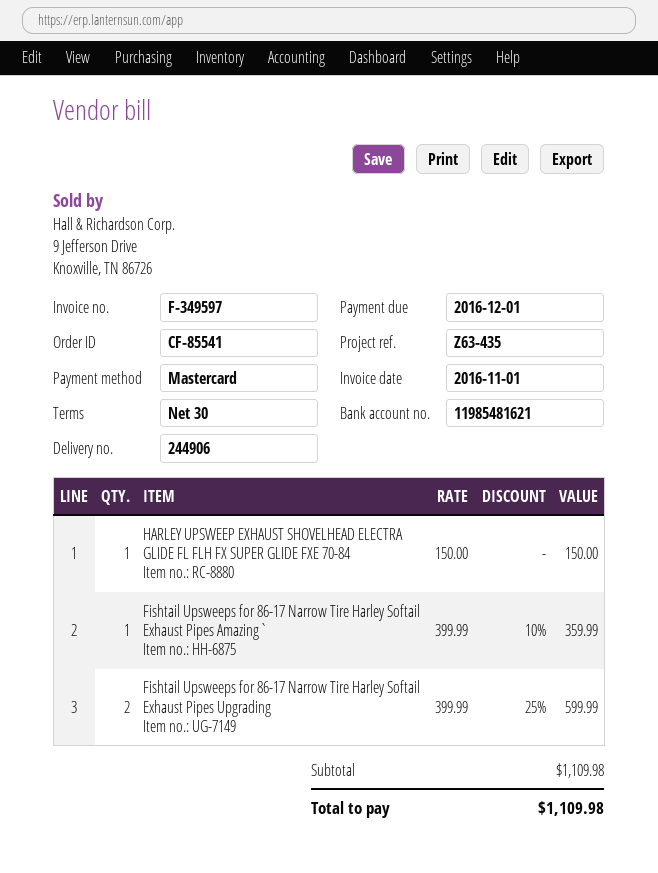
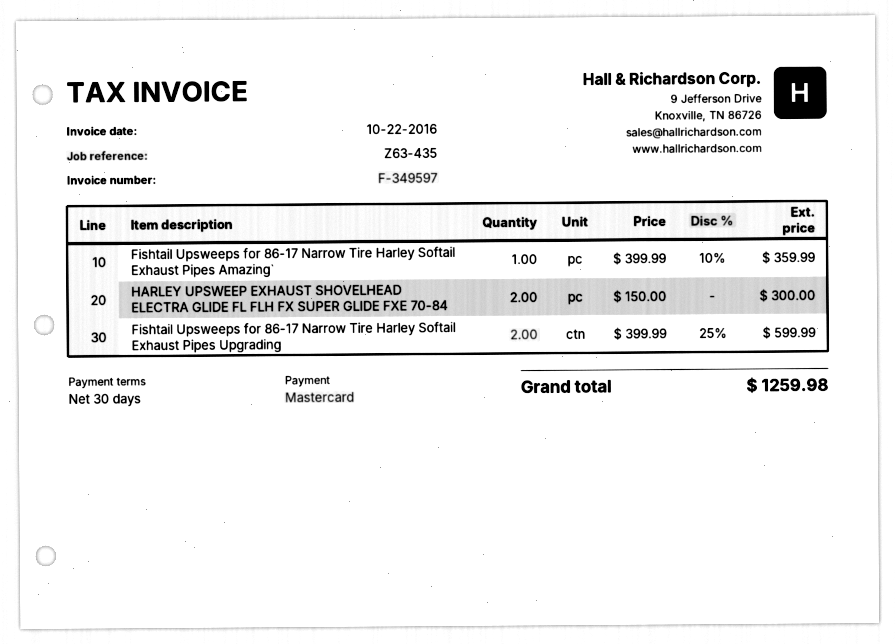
invoice date: 2016-11-01 -> 2016-10-22
HARLEY UPSWEEP EXHAUST SHOVELHEAD ELECTRA GLIDE FL FLH FX SUPER GLIDE FXE 70-84: 1 x 150.00 = 150.00 -> 2 x 150.00 = 300.00
total: 1109.98 -> 1259.98

